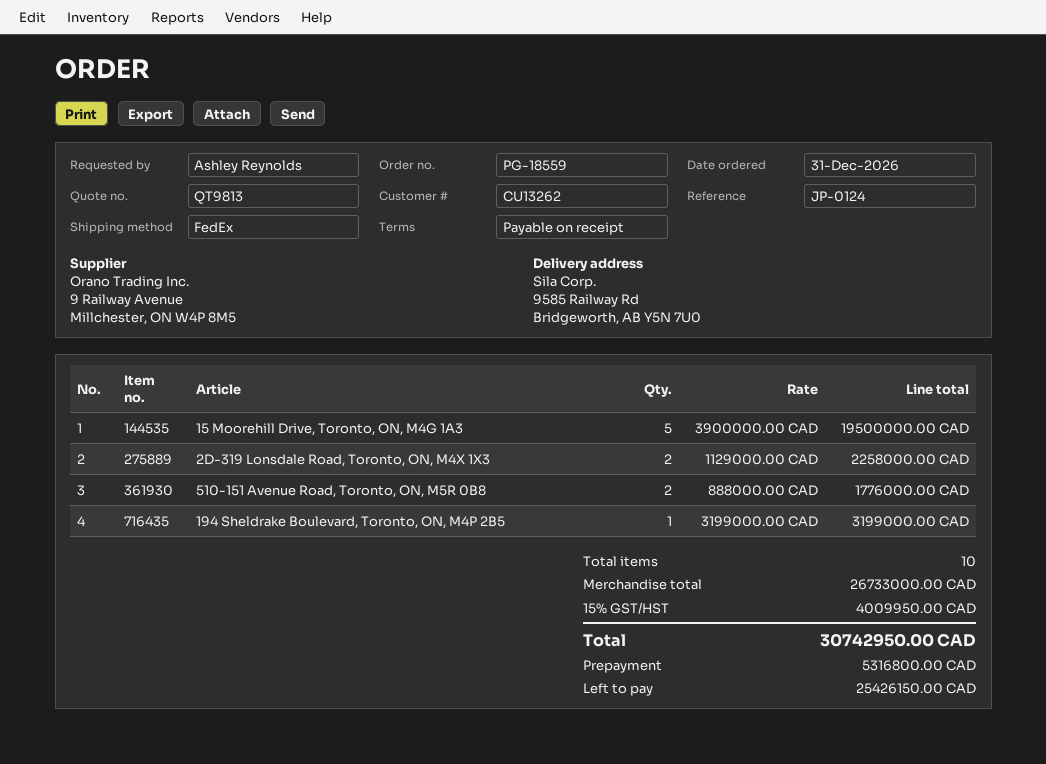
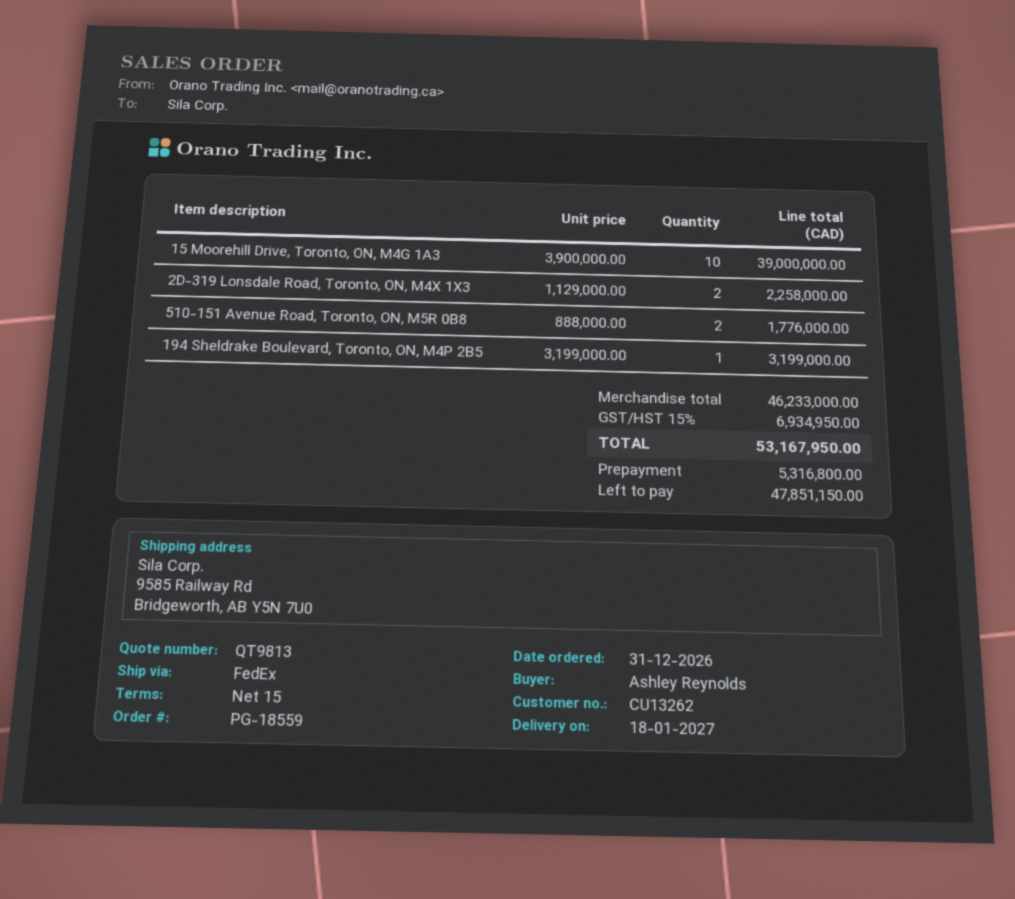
payment terms: on receipt -> 15 days
15 Moorehill Drive, Toronto, ON, M4G 1A3: 5 x 3900000.00 = 19500000.00 -> 10 x 3900000.00 = 39000000.00
subtotal: 26733000.00 -> 46233000.00
tax: 15% = 4009950.00 -> 15% = 6934950.00
total: 30742950.00 -> 53167950.00
balance: 25426150.00 -> 47851150.00

